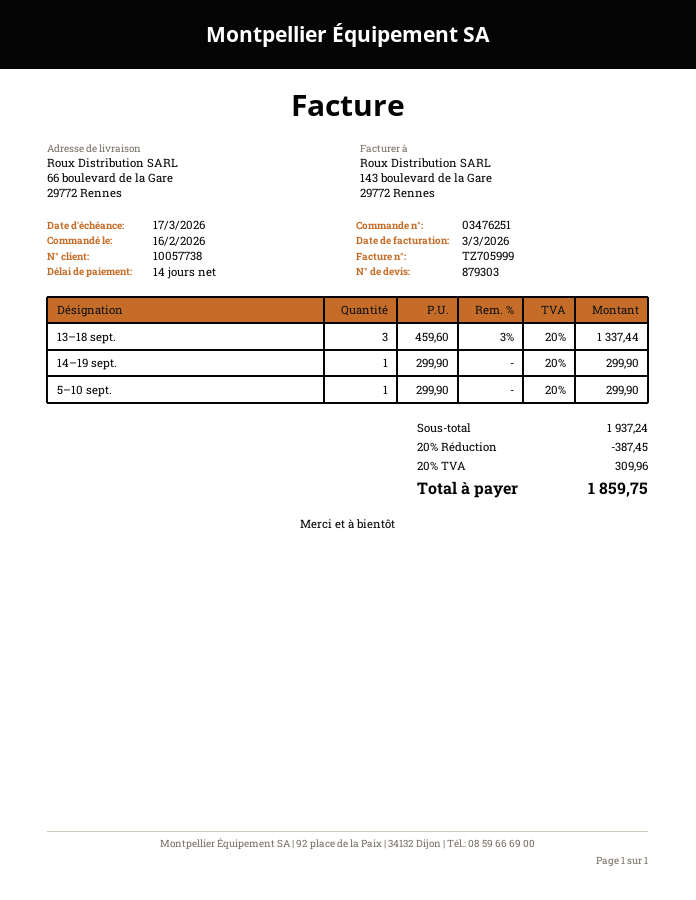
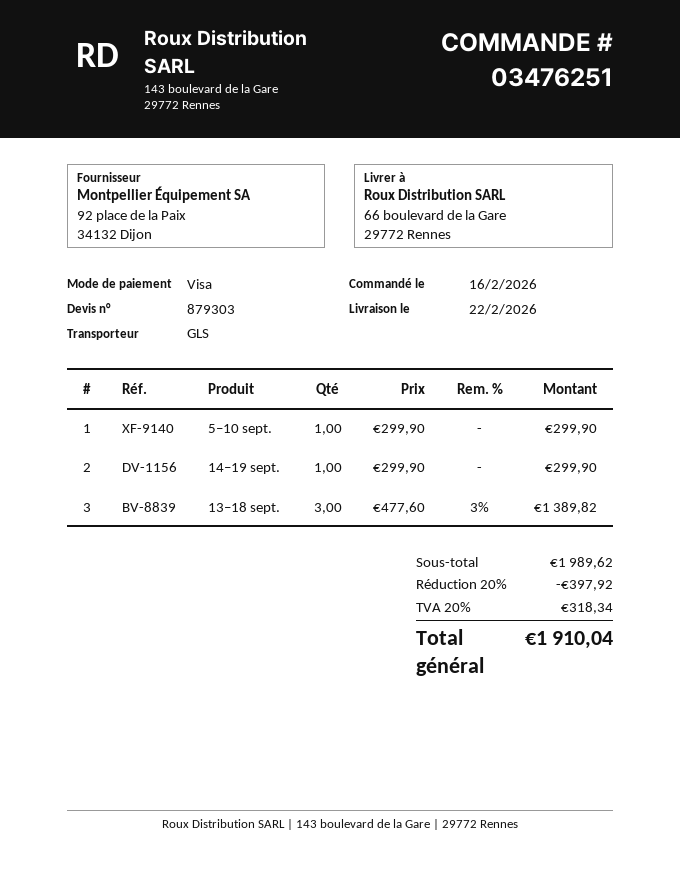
13–18 sept.: 3 x 459.60 - 3% = 1337.44 -> 3 x 477.60 - 3% = 1389.82
subtotal: 1937.24 -> 1989.62
discount: 20% = 387.45 -> 20% = 397.92
tax: 20% = 309.96 -> 20% = 318.34
total: 1859.75 -> 1910.04

